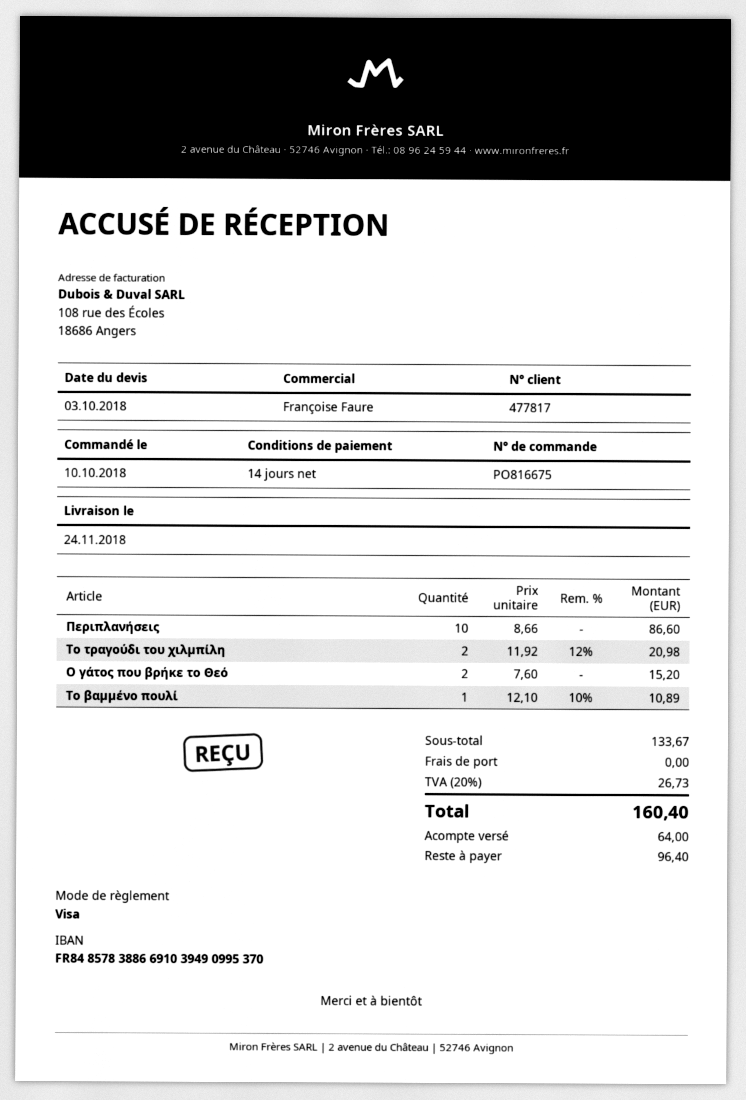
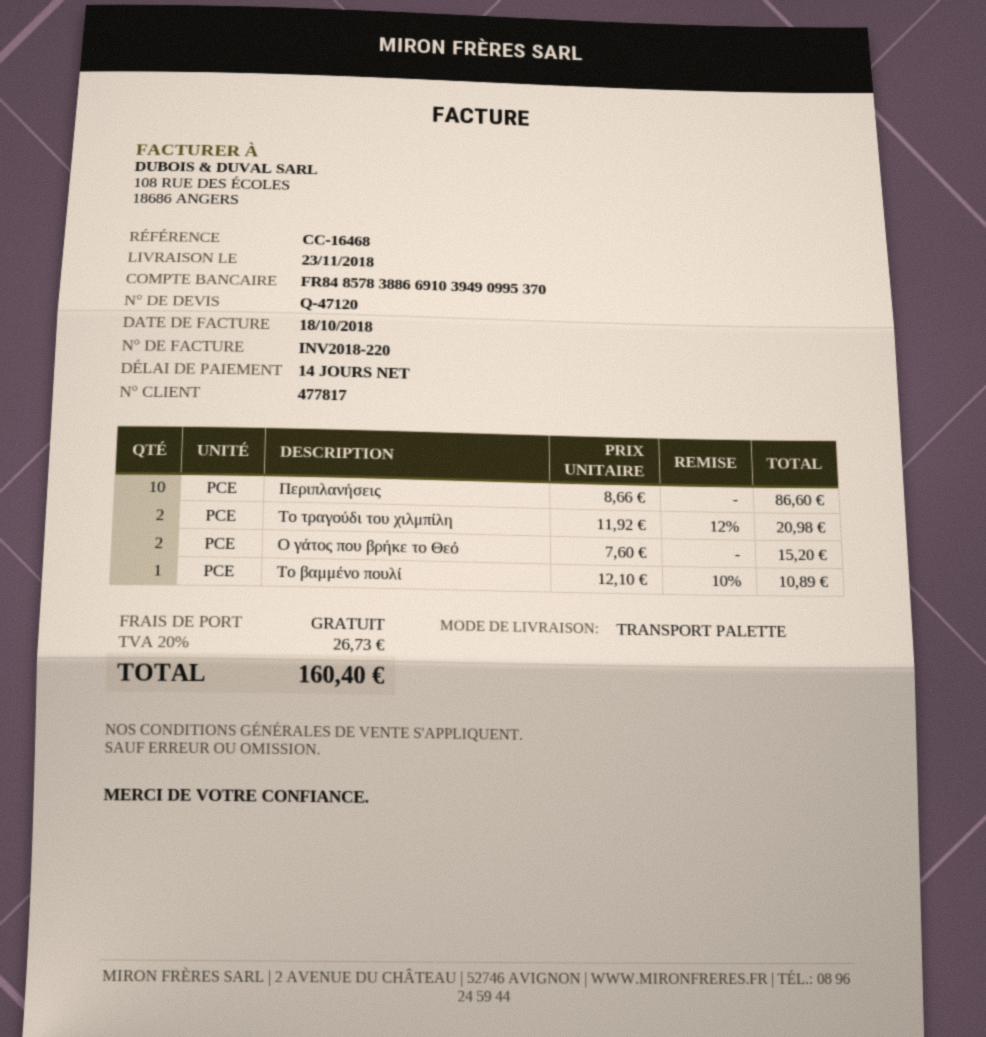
delivery date: 2018-11-24 -> 2018-11-23

